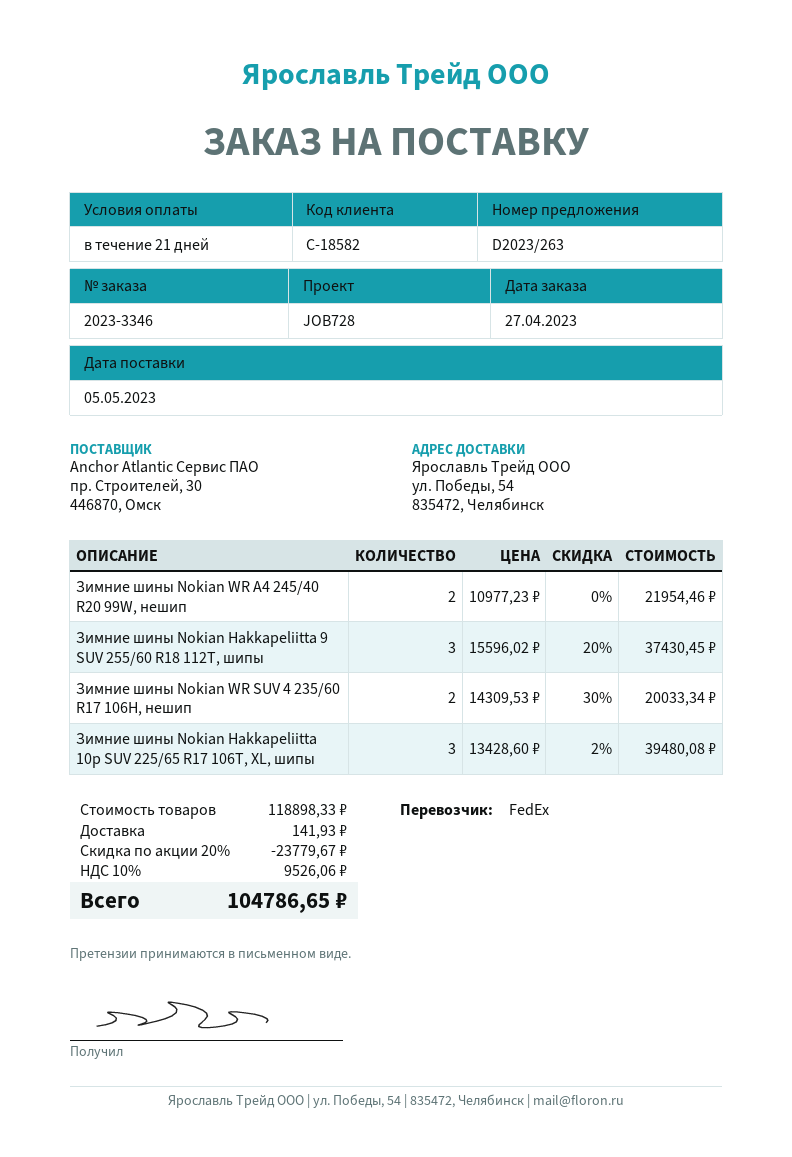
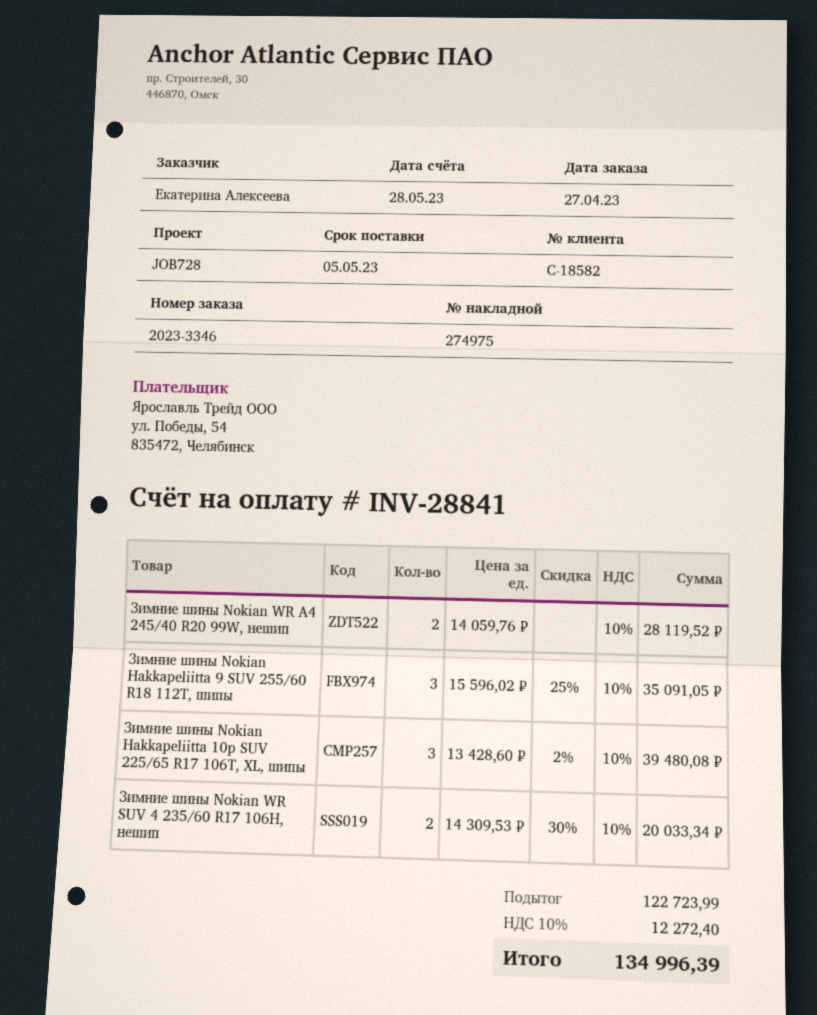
Зимние шины Nokian WR A4 245/40 R20 99W, нешип: 2 x 10977.23 = 21954.46 -> 2 x 14059.76 = 28119.52
Зимние шины Nokian Hakkapeliitta 9 SUV 255/60 R18 112T, шипы: 3 x 15596.02 - 20% = 37430.45 -> 3 x 15596.02 - 25% = 35091.05
subtotal: 118898.33 -> 122723.99
discount: 20% = 23779.67 -> none
shipping: 141.93 -> none
tax: 10% = 9526.06 -> 10% = 12272.40
total: 104786.65 -> 134996.39

